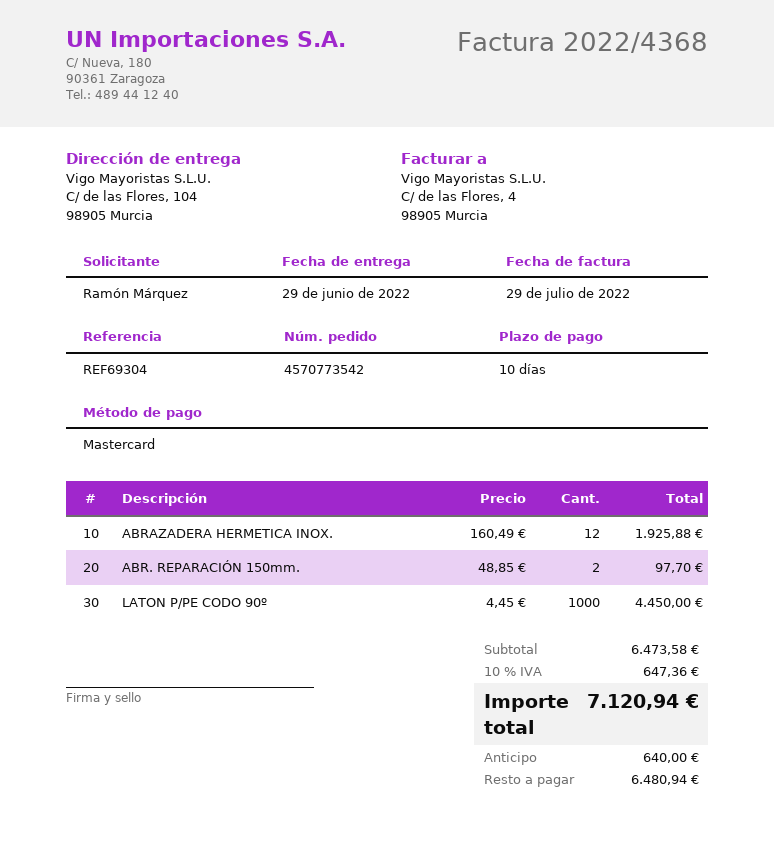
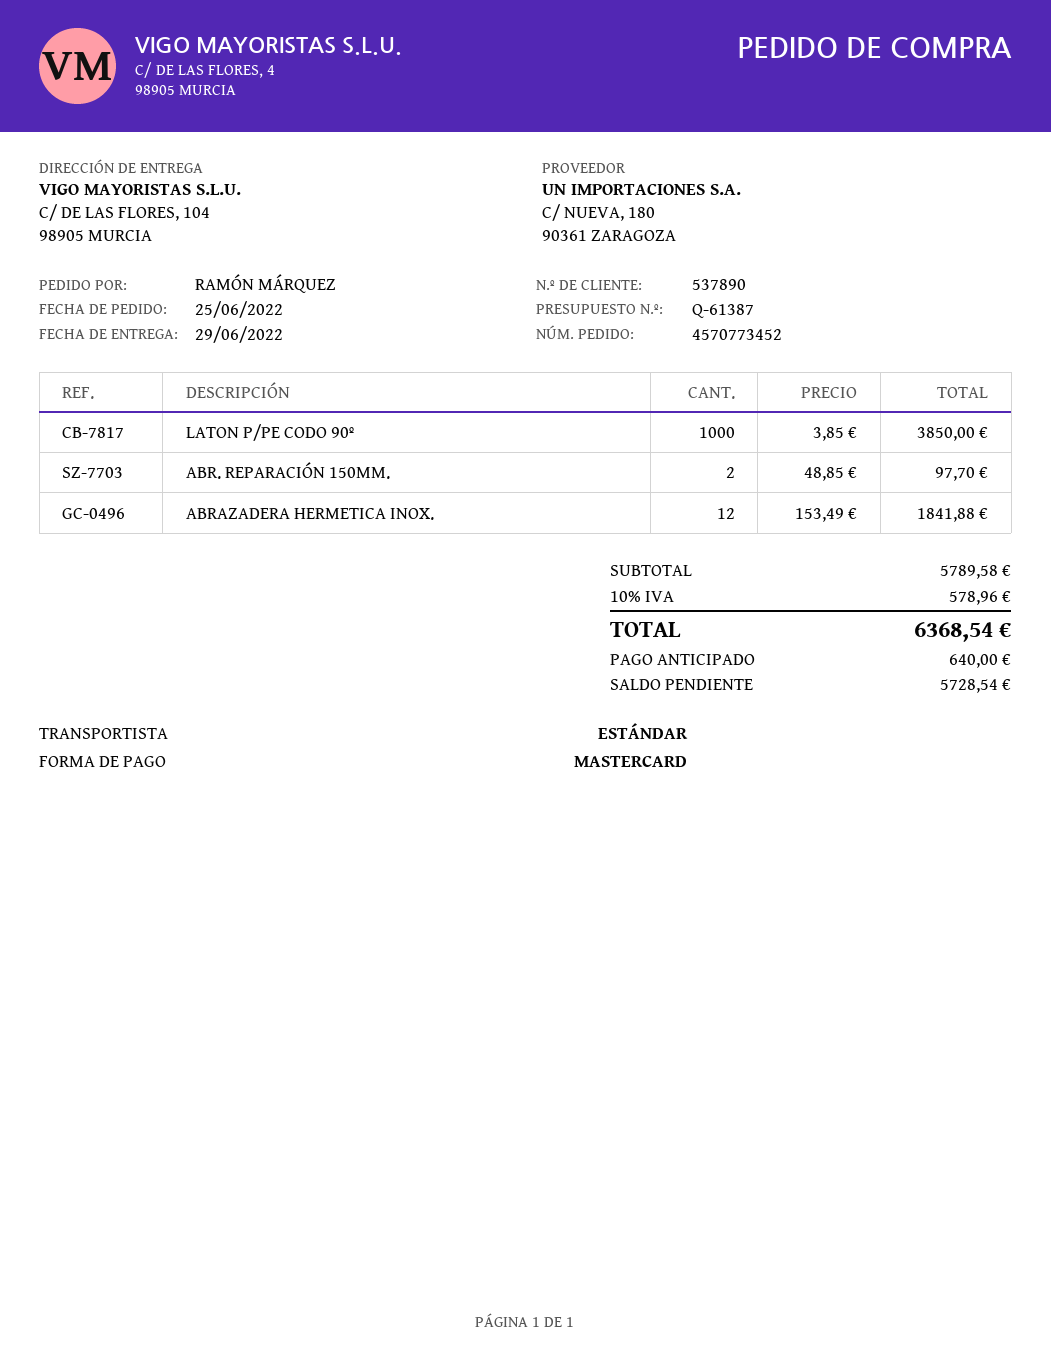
order number: 4570773542 -> 4570773452
ABRAZADERA HERMETICA INOX.: 12 x 160.49 = 1925.88 -> 12 x 153.49 = 1841.88
LATON P/PE CODO 90º: 1000 x 4.45 = 4450.00 -> 1000 x 3.85 = 3850.00
subtotal: 6473.58 -> 5789.58
tax: 10% = 647.36 -> 10% = 578.96
total: 7120.94 -> 6368.54
balance: 6480.94 -> 5728.54

